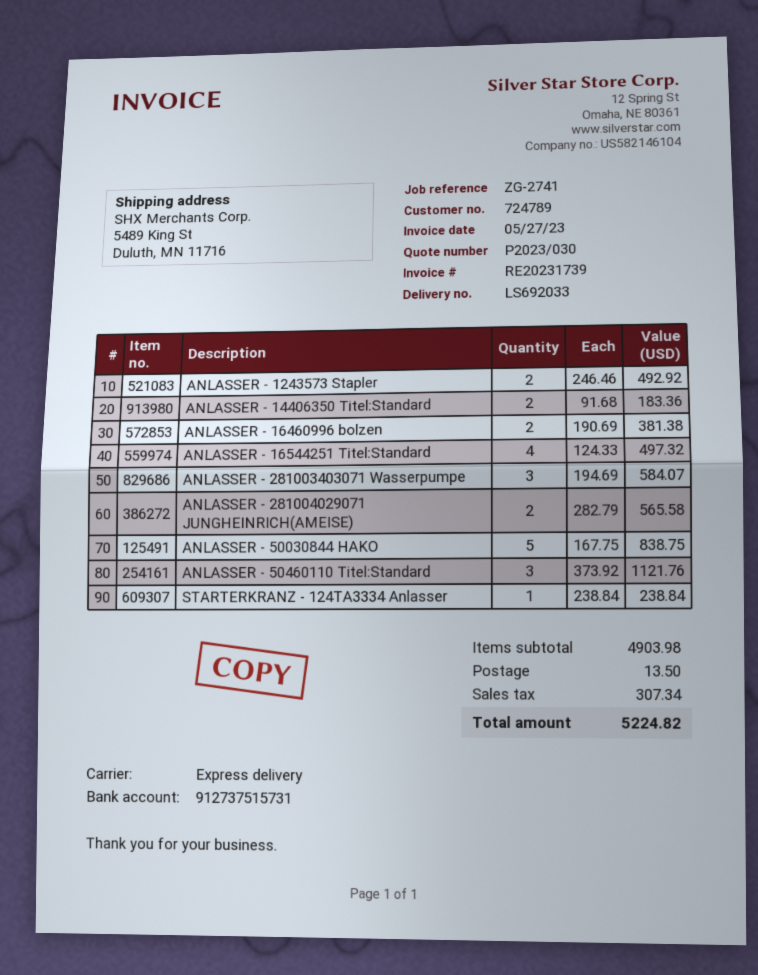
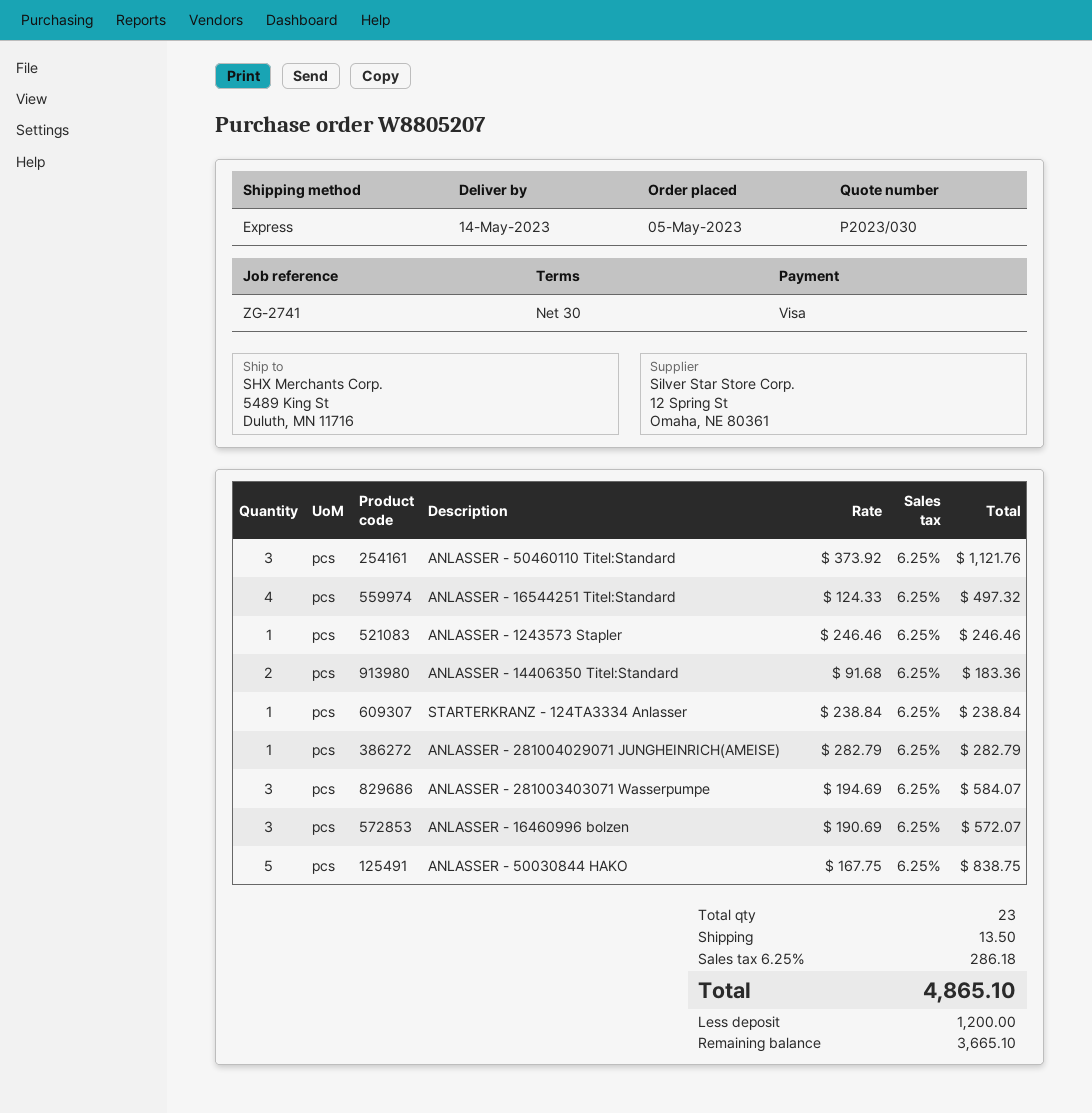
ANLASSER - 1243573 Stapler: 2 x 246.46 = 492.92 -> 1 x 246.46 = 246.46
ANLASSER - 16460996 bolzen: 2 x 190.69 = 381.38 -> 3 x 190.69 = 572.07
ANLASSER - 281004029071 JUNGHEINRICH(AMEISE): 2 x 282.79 = 565.58 -> 1 x 282.79 = 282.79
tax: 307.34 -> 286.18
total: 5224.82 -> 4865.10

